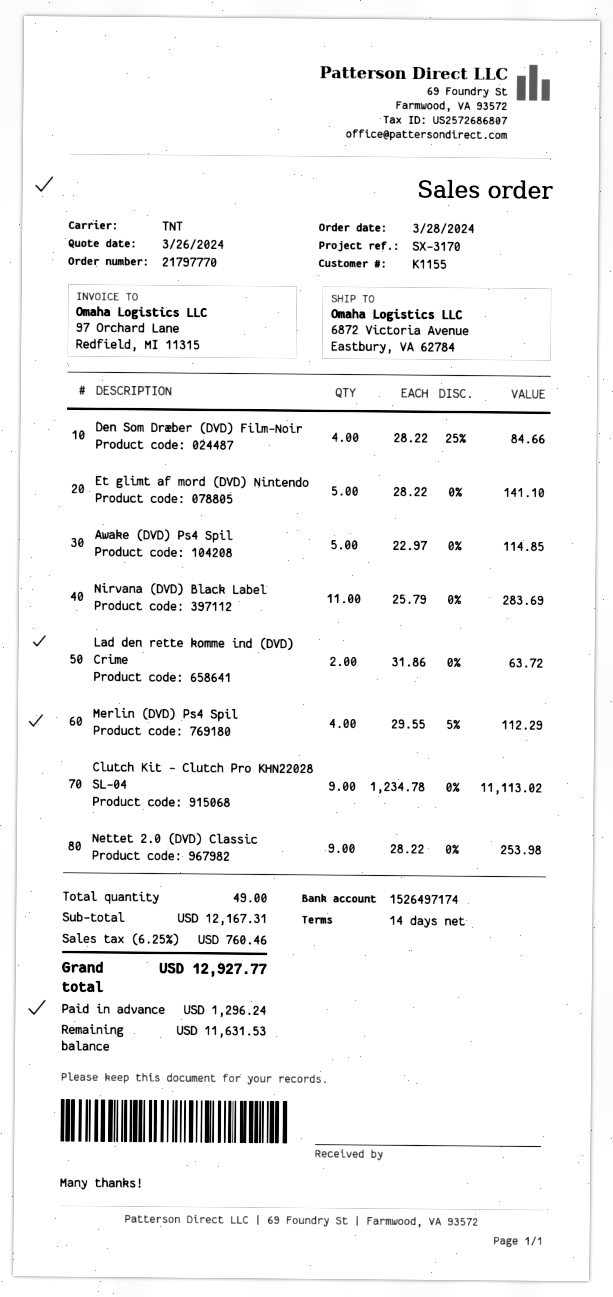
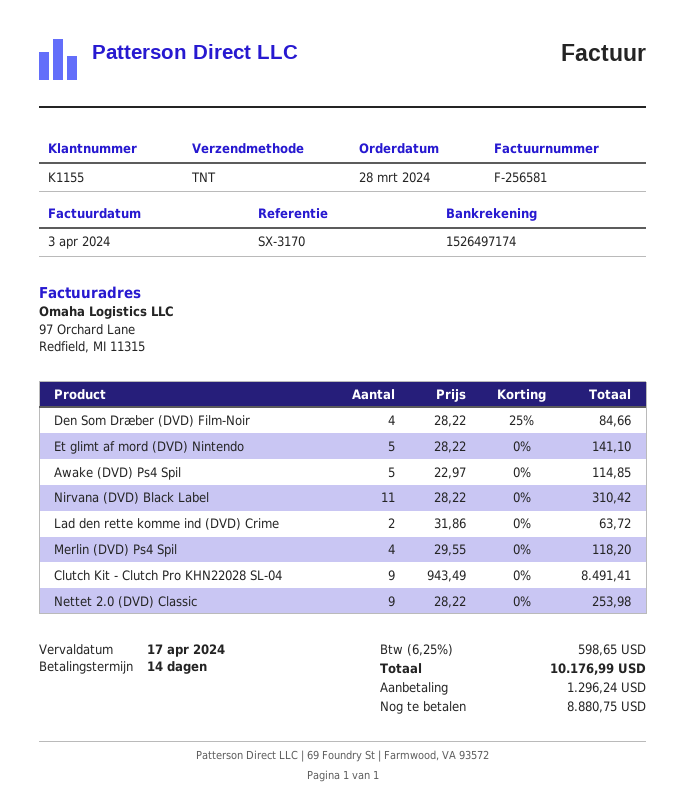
Nirvana (DVD) Black Label: 11 x 25.79 = 283.69 -> 11 x 28.22 = 310.42
Merlin (DVD) Ps4 Spil: 4 x 29.55 - 5% = 112.29 -> 4 x 29.55 = 118.20
Clutch Kit - Clutch Pro KHN22028 SL-04: 9 x 1234.78 = 11113.02 -> 9 x 943.49 = 8491.41
tax: 6.25% = 760.46 -> 6.25% = 598.65
total: 12927.77 -> 10176.99
balance: 11631.53 -> 8880.75

